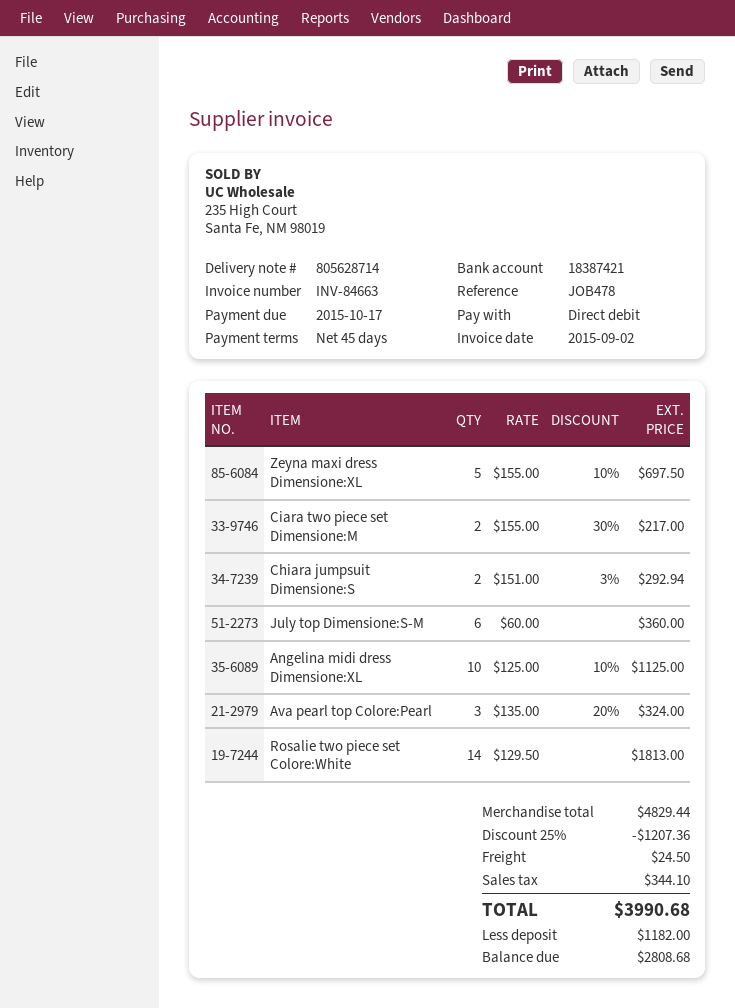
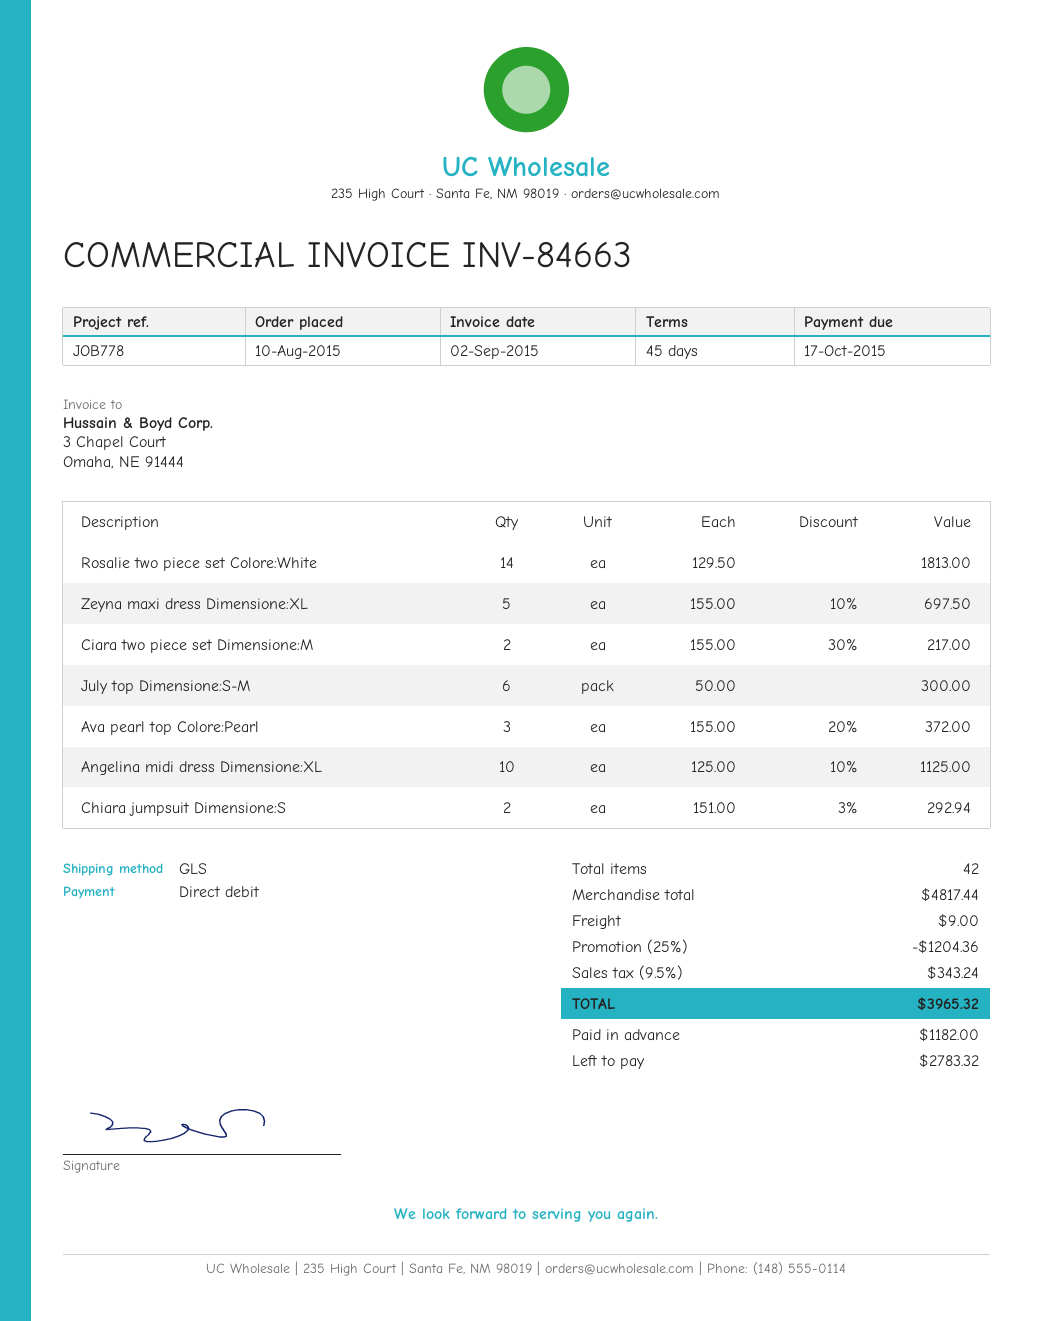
reference: JOB478 -> JOB778
July top Dimensione:S-M: 6 x 60.00 = 360.00 -> 6 x 50.00 = 300.00
Ava pearl top Colore:Pearl: 3 x 135.00 - 20% = 324.00 -> 3 x 155.00 - 20% = 372.00
subtotal: 4829.44 -> 4817.44
discount: 25% = 1207.36 -> 25% = 1204.36
shipping: 24.50 -> 9.00
tax: 344.10 -> 343.24
total: 3990.68 -> 3965.32
balance: 2808.68 -> 2783.32

